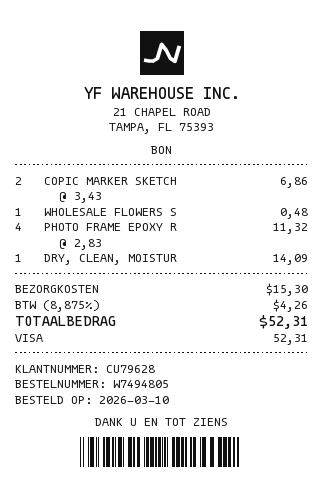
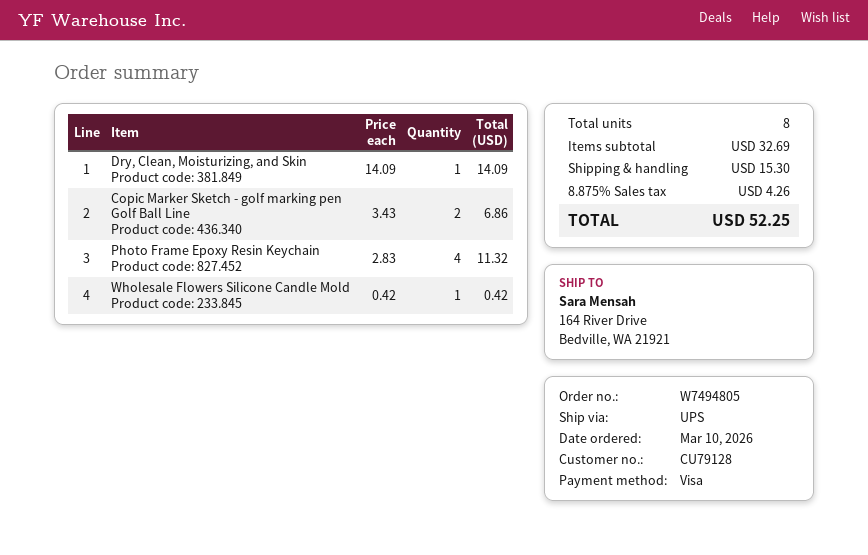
customer number: CU79628 -> CU79128
WHOLESALE FLOWERS S: 1 x 0.48 = 0.48 -> 1 x 0.42 = 0.42
total: 52.31 -> 52.25

